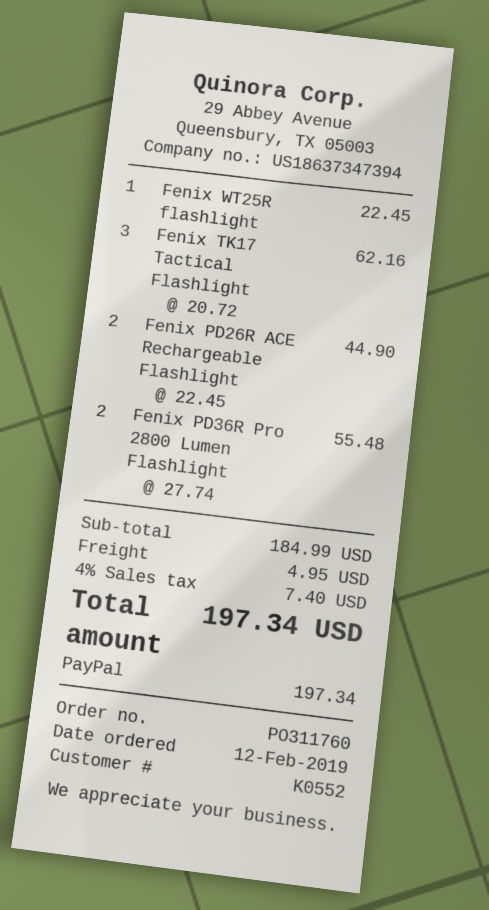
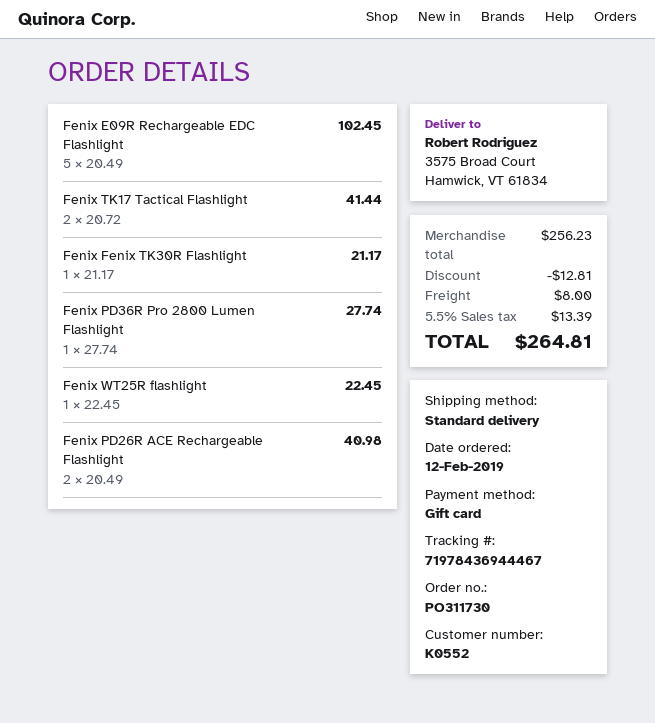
order number: PO311760 -> PO311730
payment method: PayPal -> gift card
Fenix TK17 Tactical Flashlight: 3 x 20.72 = 62.16 -> 2 x 20.72 = 41.44
Fenix PD26R ACE Rechargeable Flashlight: 2 x 22.45 = 44.90 -> 2 x 20.49 = 40.98
Fenix PD36R Pro 2800 Lumen Flashlight: 2 x 27.74 = 55.48 -> 1 x 27.74 = 27.74
Fenix E09R Rechargeable EDC Flashlight: none -> 5 x 20.49 = 102.45
Fenix Fenix TK30R Flashlight: none -> 1 x 21.17 = 21.17
subtotal: 184.99 -> 256.23
discount: none -> 12.81
shipping: 4.95 -> 8.00
tax: 4% = 7.40 -> 5.5% = 13.39
total: 197.34 -> 264.81

